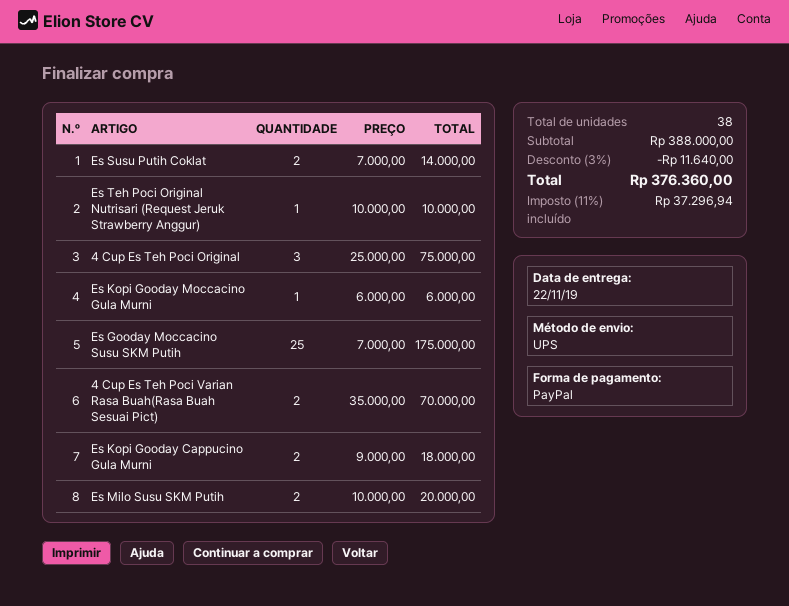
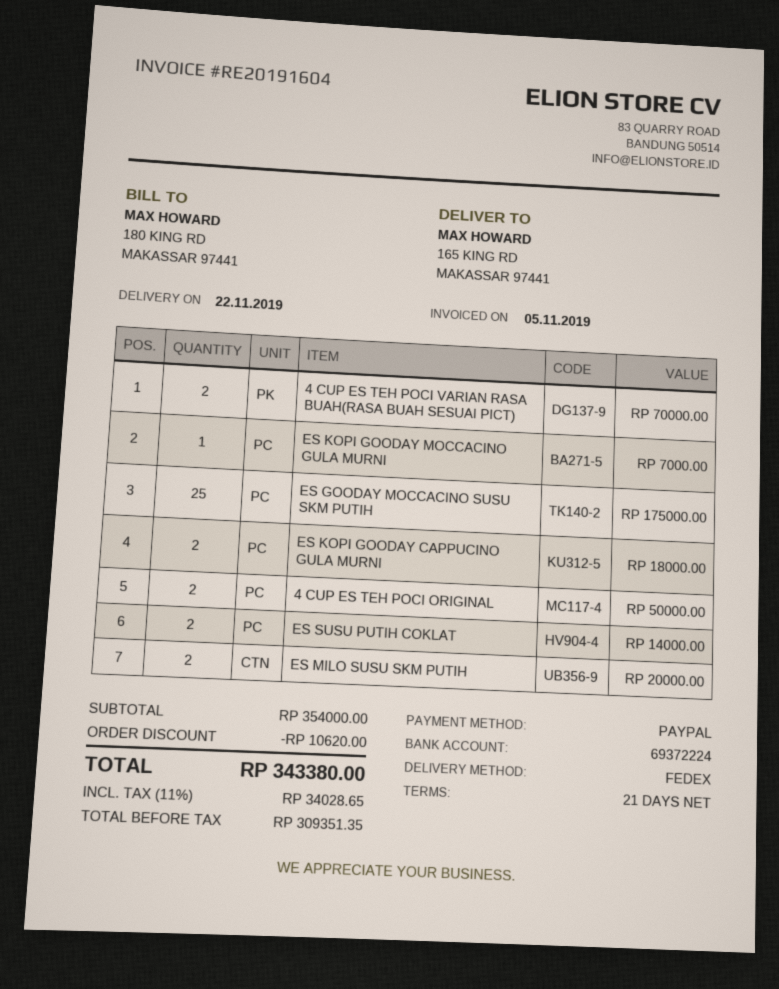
shipping method: UPS -> FedEx
Es Teh Poci Original Nutrisari (Request Jeruk Strawberry Anggur): 1 for 10000.00 -> none
4 Cup Es Teh Poci Original: 3 for 75000.00 -> 2 for 50000.00
Es Kopi Gooday Moccacino Gula Murni: 1 for 6000.00 -> 1 for 7000.00
subtotal: 388000.00 -> 354000.00
discount: 11640.00 -> 10620.00
tax: 11% = 37296.94 -> 11% = 34028.65
total: 376360.00 -> 343380.00

